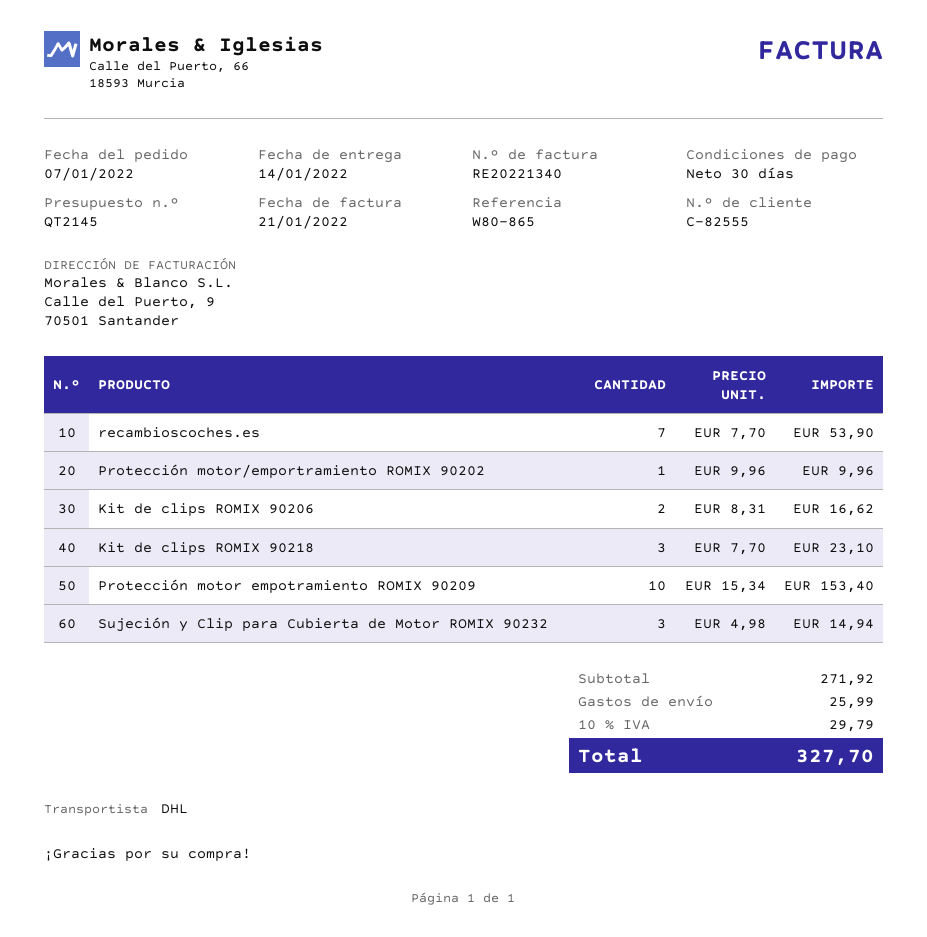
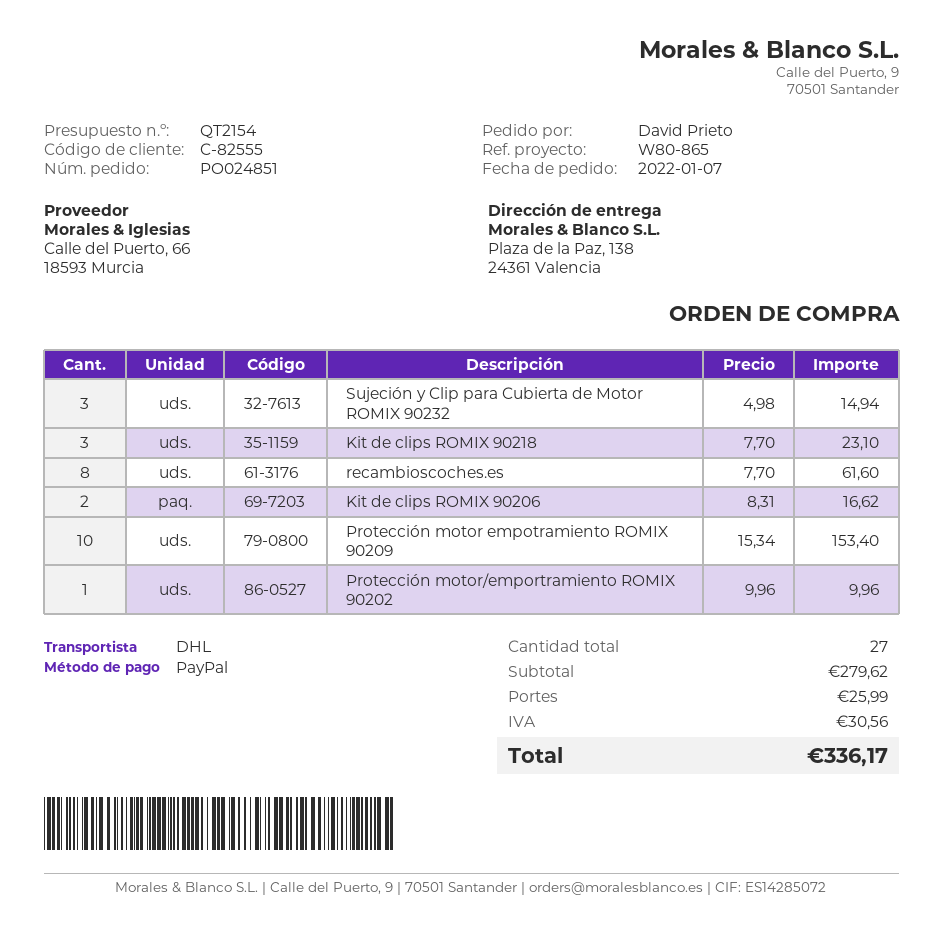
quote number: QT2145 -> QT2154
recambioscoches.es: 7 x 7.70 = 53.90 -> 8 x 7.70 = 61.60
subtotal: 271.92 -> 279.62
tax: 29.79 -> 30.56
total: 327.70 -> 336.17

